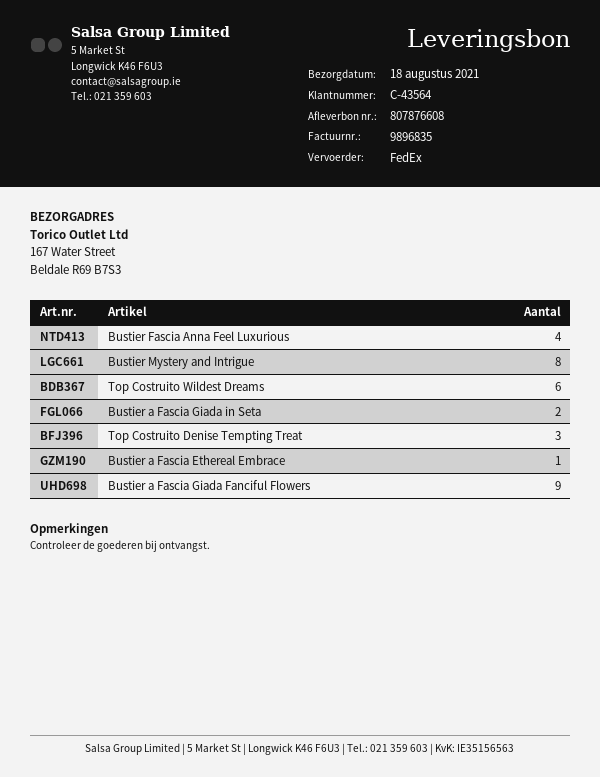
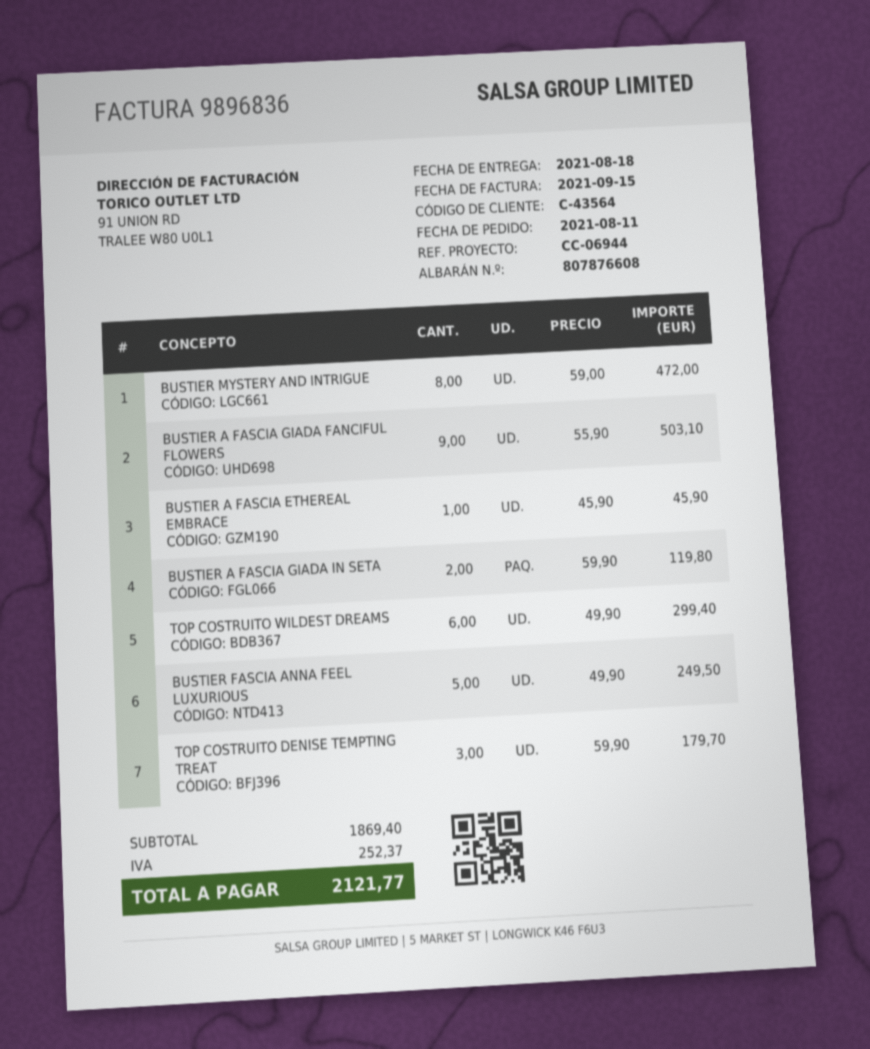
invoice number: 9896835 -> 9896836
Bustier Fascia Anna Feel Luxurious: 4 -> 5

